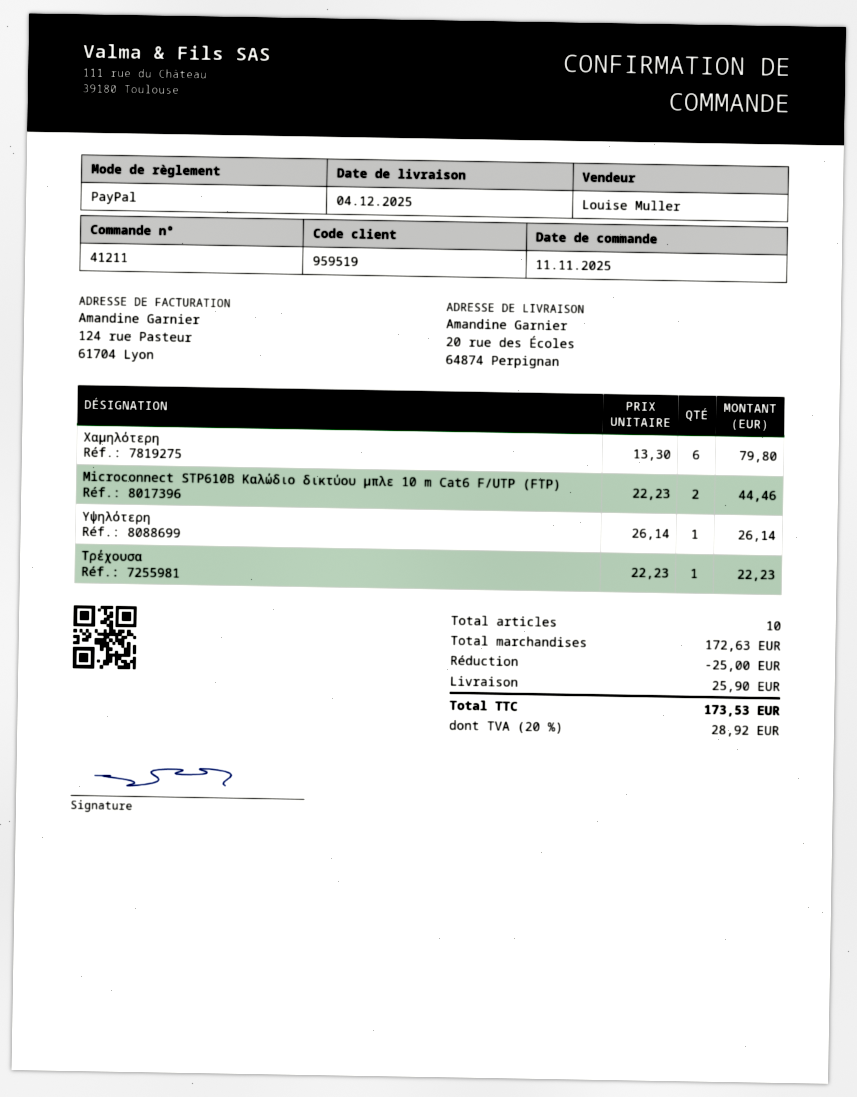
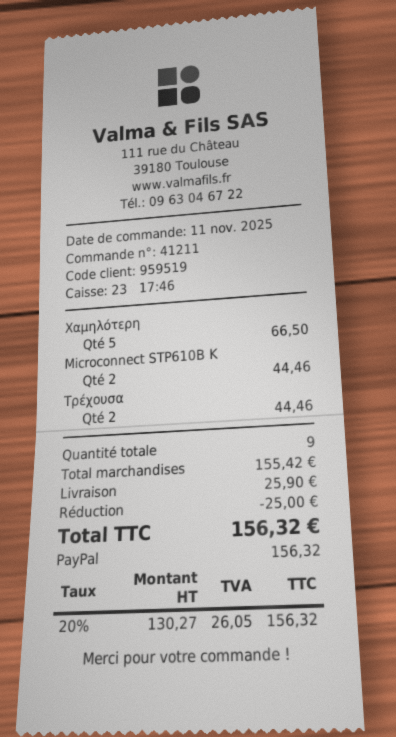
Χαμηλότερη: 6 for 79.80 -> 5 for 66.50
Υψηλότερη: 1 for 26.14 -> none
Τρέχουσα: 1 for 22.23 -> 2 for 44.46
total quantity: 10 -> 9
subtotal: 172.63 -> 155.42
tax: 20% = 28.92 -> 20% = 26.05
total: 173.53 -> 156.32

